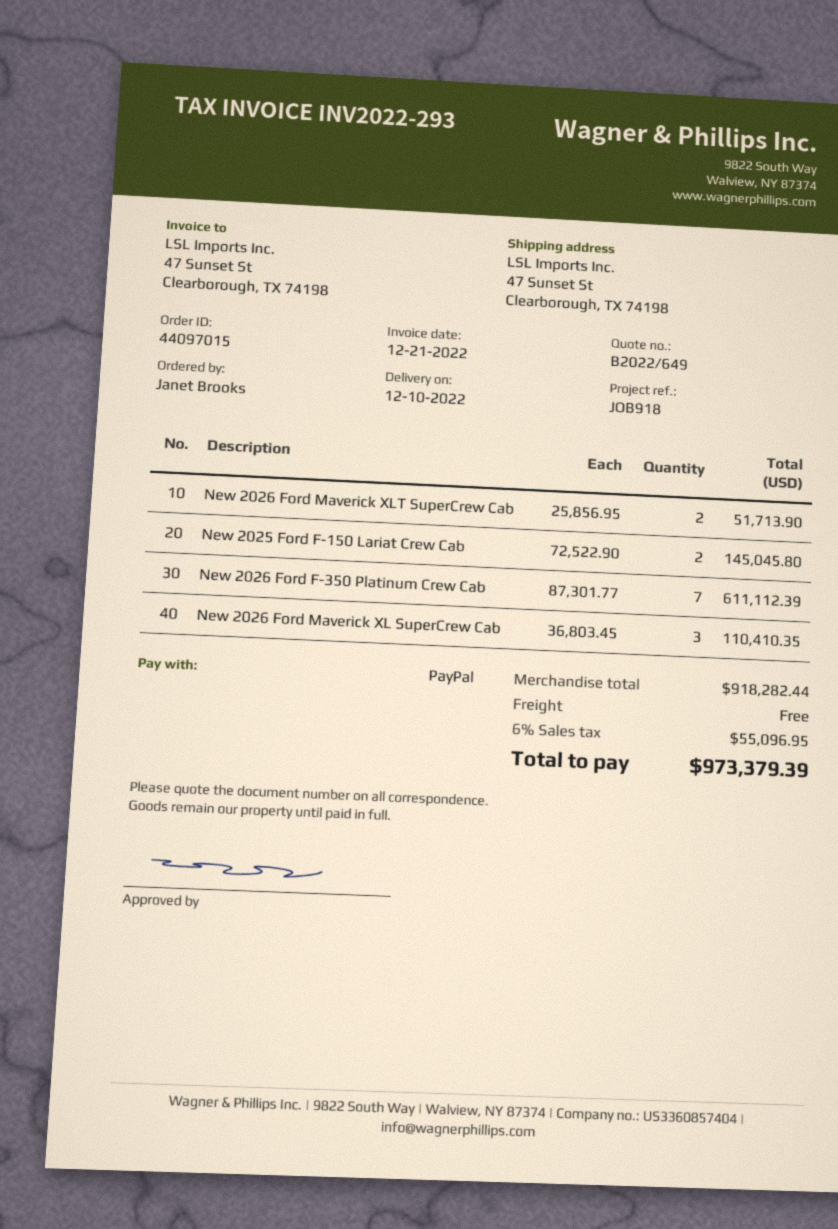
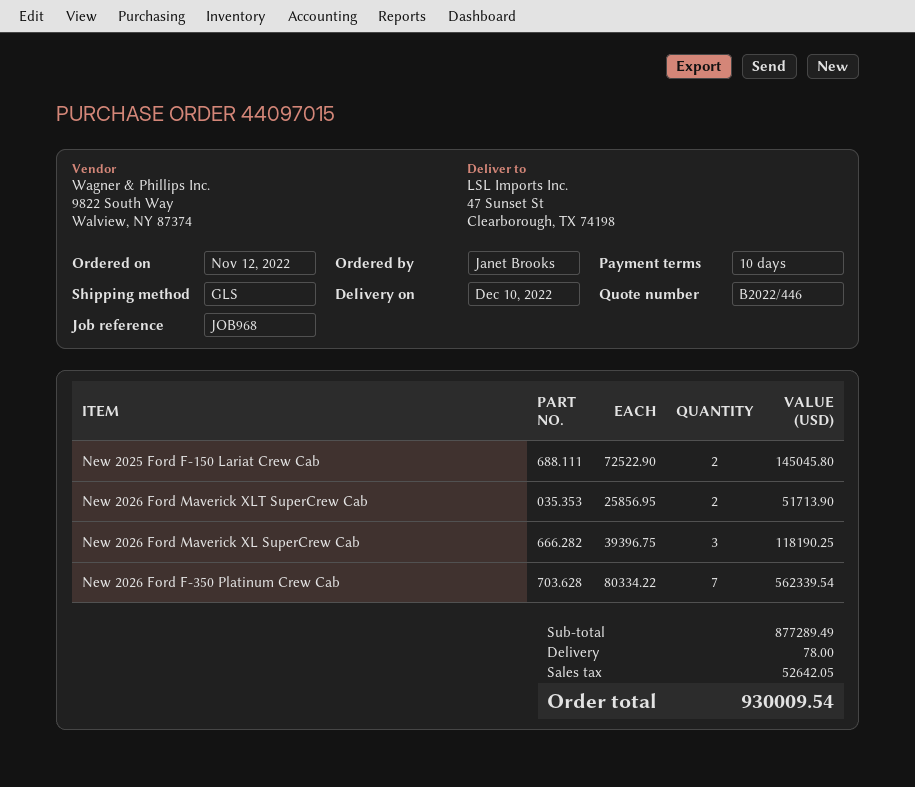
quote number: B2022/649 -> B2022/446
reference: JOB918 -> JOB968
New 2026 Ford F-350 Platinum Crew Cab: 7 x 87301.77 = 611112.39 -> 7 x 80334.22 = 562339.54
New 2026 Ford Maverick XL SuperCrew Cab: 3 x 36803.45 = 110410.35 -> 3 x 39396.75 = 118190.25
subtotal: 918282.44 -> 877289.49
shipping: 0.00 -> 78.00
tax: 55096.95 -> 52642.05
total: 973379.39 -> 930009.54

